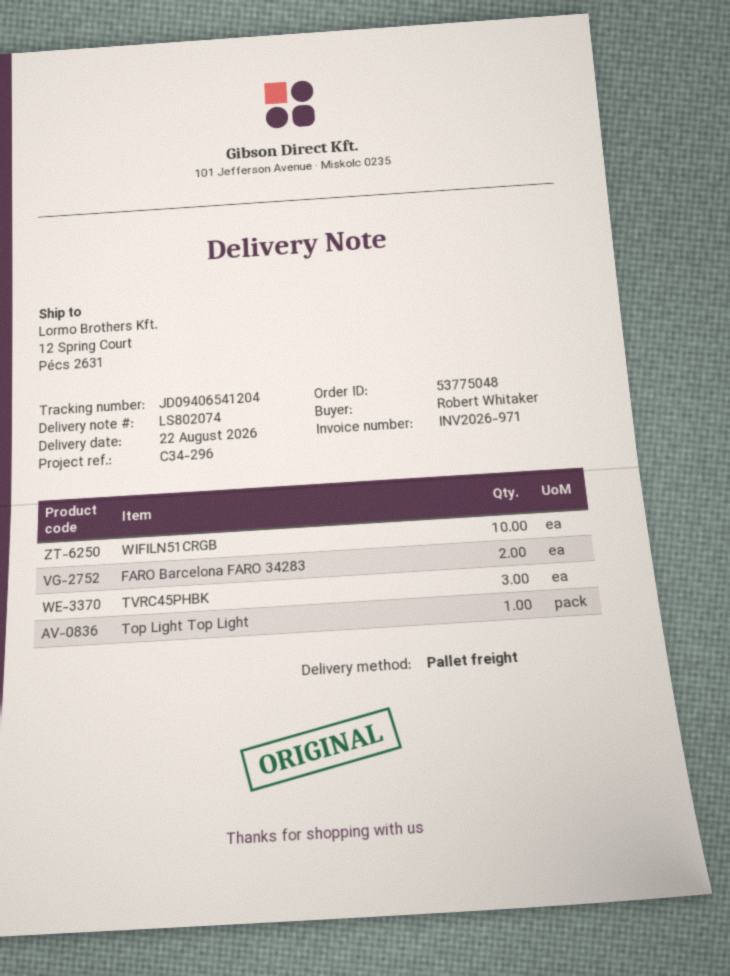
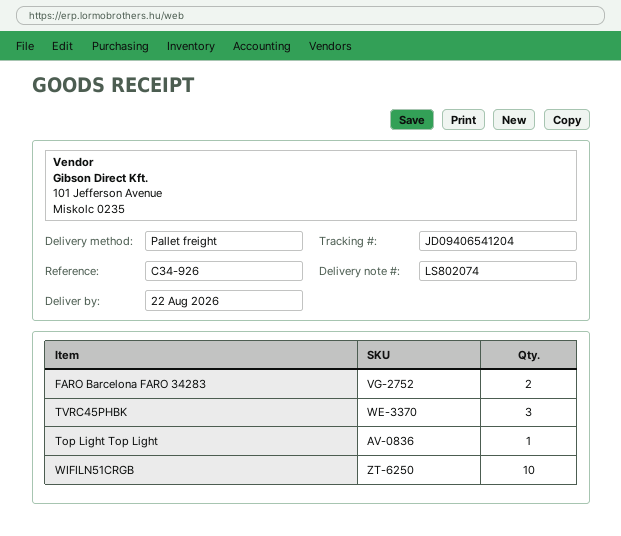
reference: C34-296 -> C34-926

